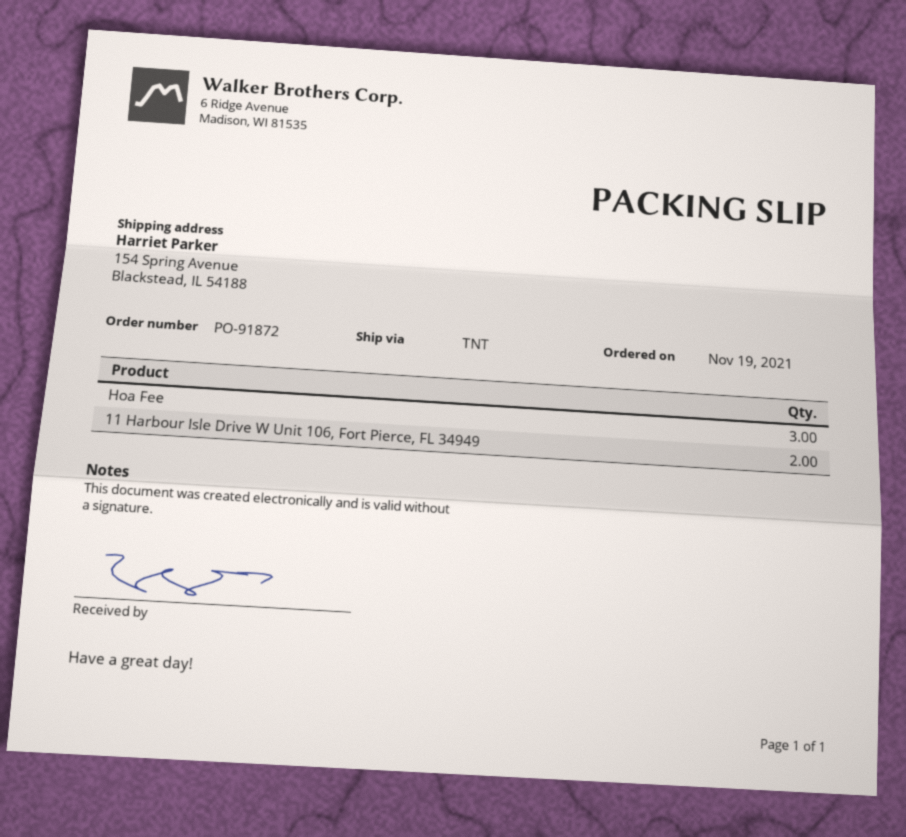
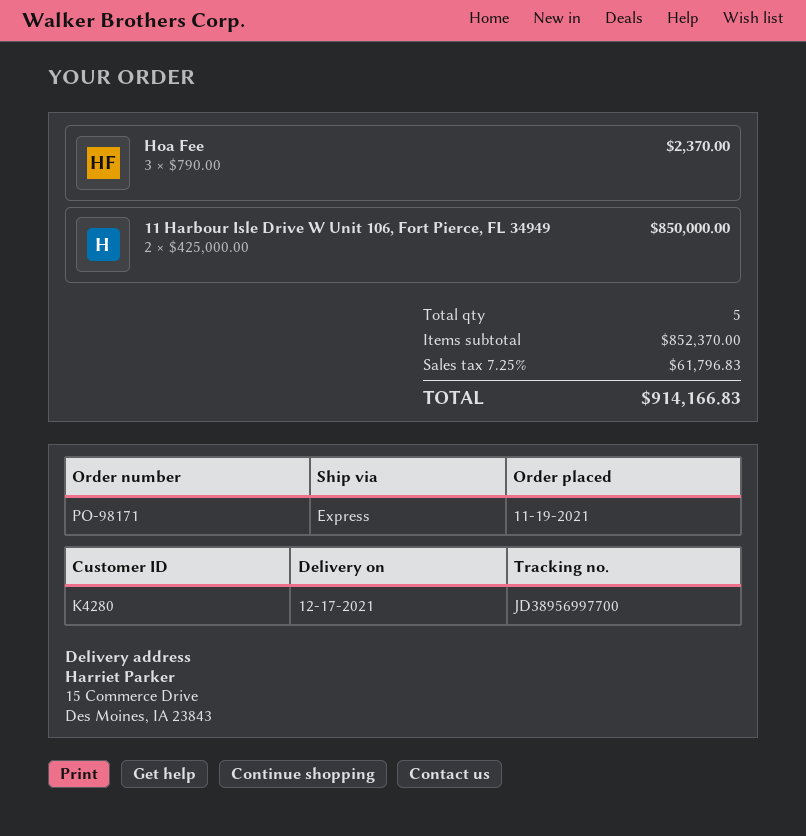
order number: PO-91872 -> PO-98171
shipping method: TNT -> express
ship to: 154 Spring Avenue, Blackstead, IL 54188 -> 15 Commerce Drive, Des Moines, IA 23843

